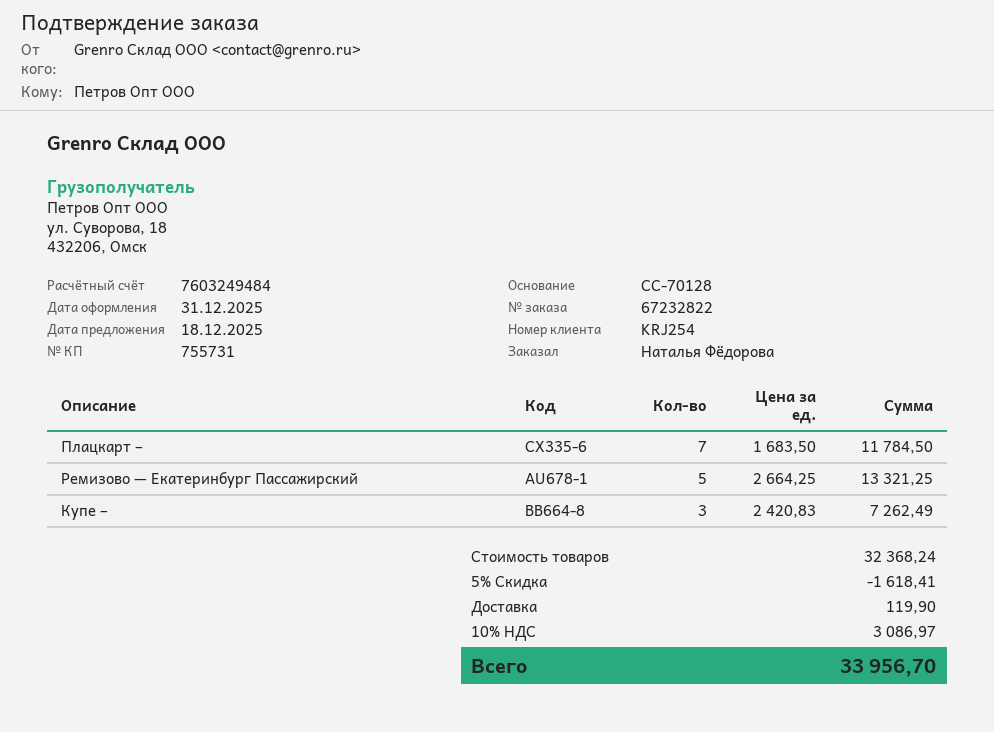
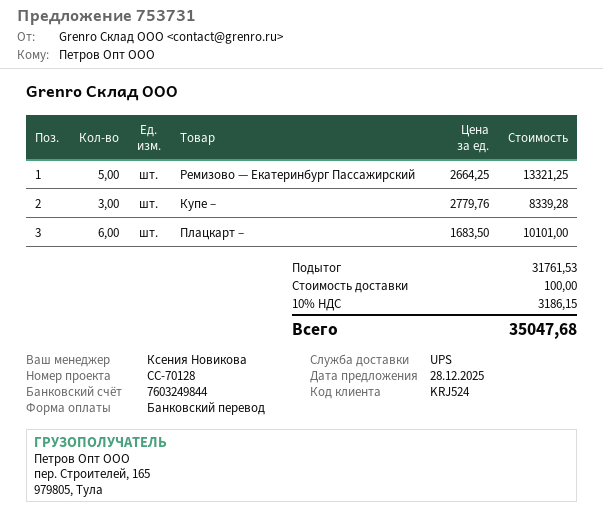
quote number: 755731 -> 753731
quote date: 2025-12-18 -> 2025-12-28
customer number: KRJ254 -> KRJ524
bank account: 7603249484 -> 7603249844
ship to: ул. Суворова, 18, 432206, Омск -> пер. Строителей, 165, 979805, Тула
Плацкарт –: 7 x 1683.50 = 11784.50 -> 6 x 1683.50 = 10101.00
Купе –: 3 x 2420.83 = 7262.49 -> 3 x 2779.76 = 8339.28
subtotal: 32368.24 -> 31761.53
discount: 5% = 1618.41 -> none
shipping: 119.90 -> 100.00
tax: 10% = 3086.97 -> 10% = 3186.15
total: 33956.70 -> 35047.68

